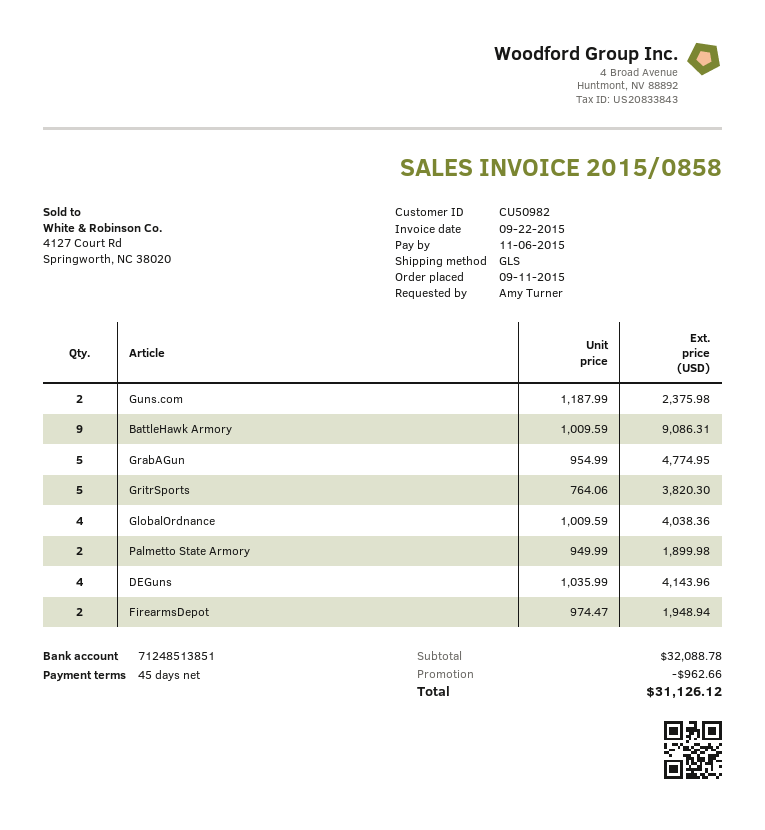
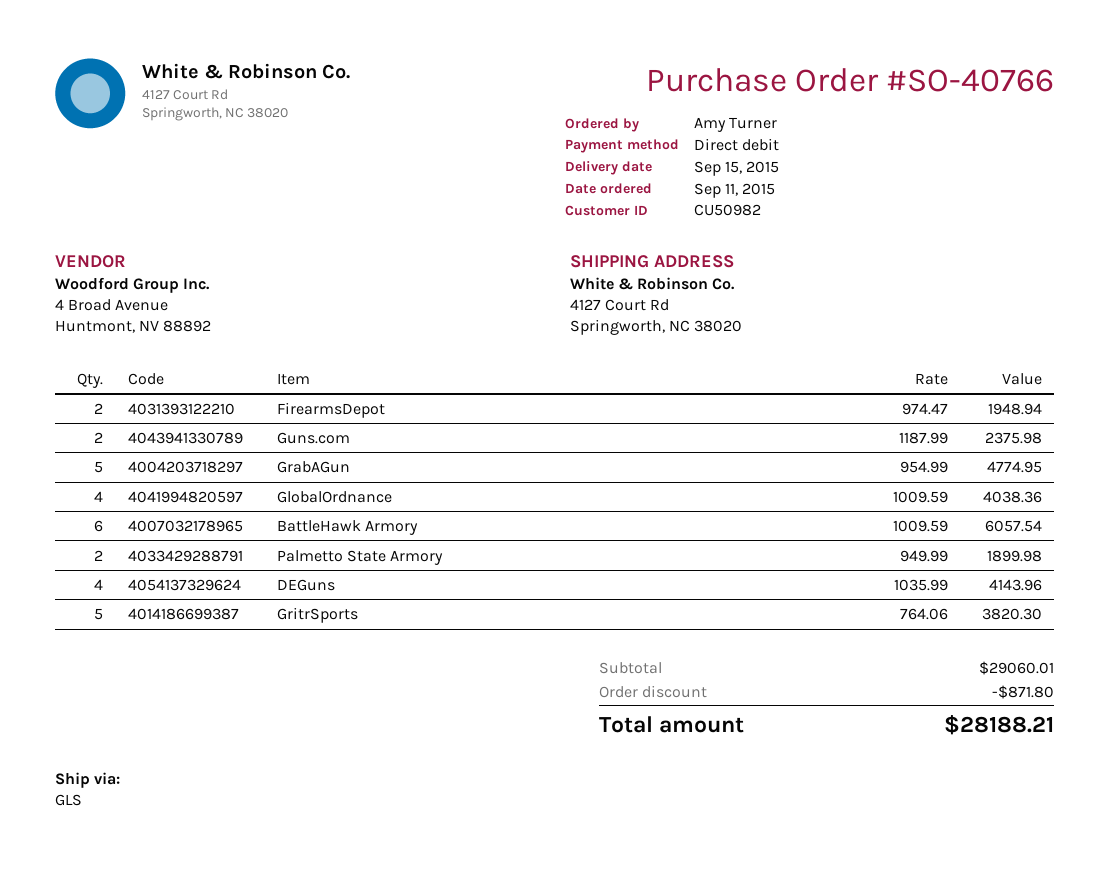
BattleHawk Armory: 9 x 1009.59 = 9086.31 -> 6 x 1009.59 = 6057.54
subtotal: 32088.78 -> 29060.01
discount: 962.66 -> 871.80
total: 31126.12 -> 28188.21

